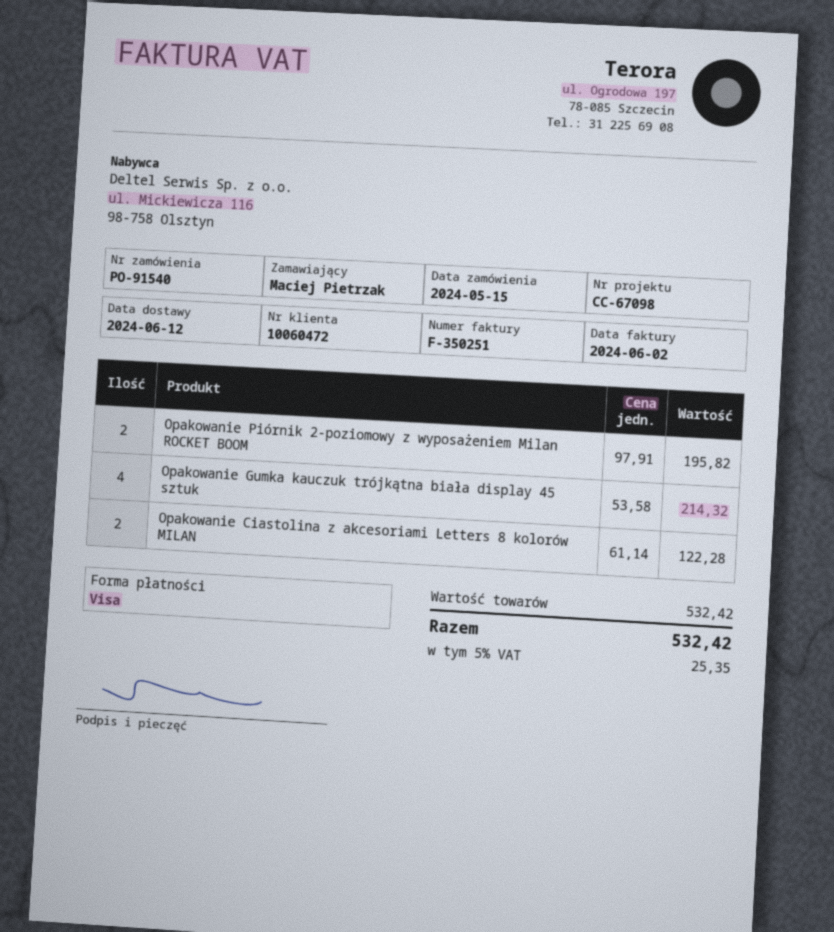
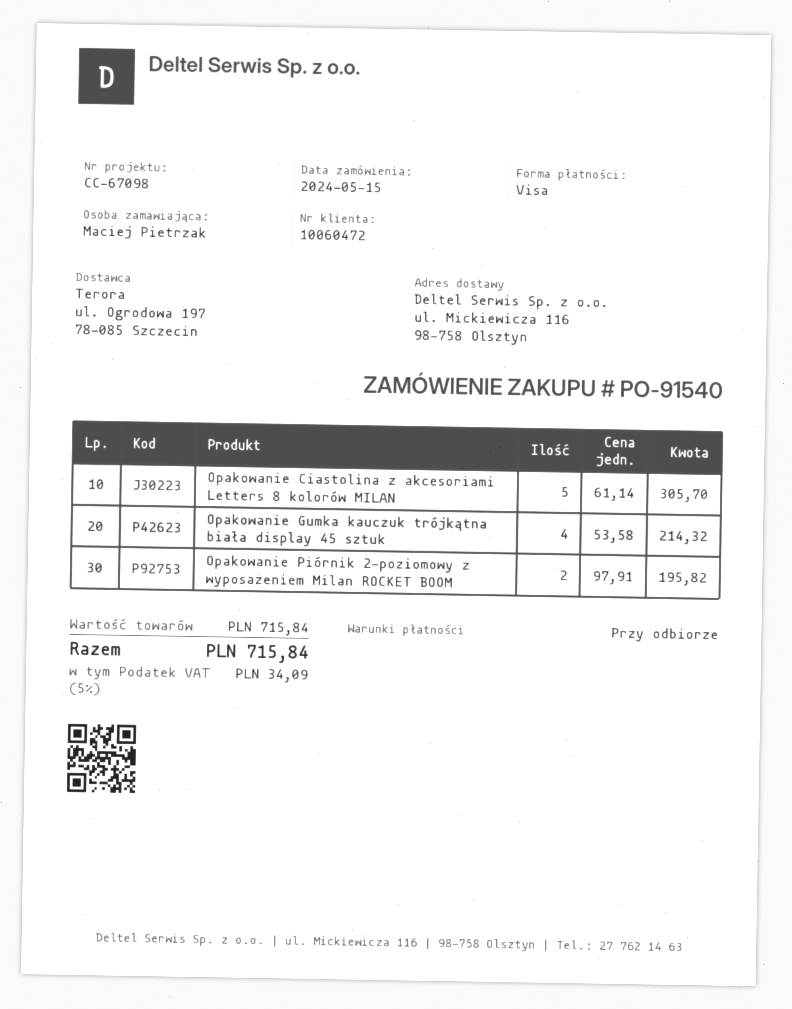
Opakowanie Ciastolina z akcesoriami Letters 8 kolorów MILAN: 2 x 61.14 = 122.28 -> 5 x 61.14 = 305.70
subtotal: 532.42 -> 715.84
tax: 5% = 25.35 -> 5% = 34.09
total: 532.42 -> 715.84

